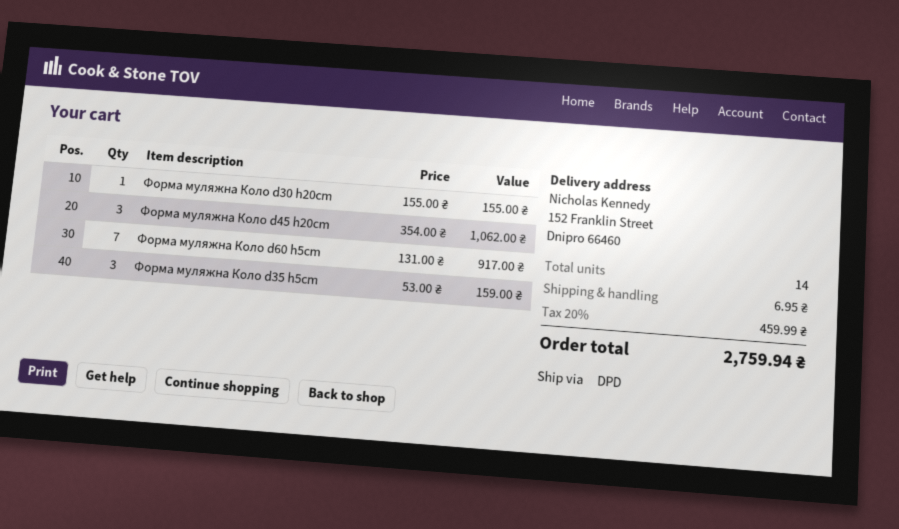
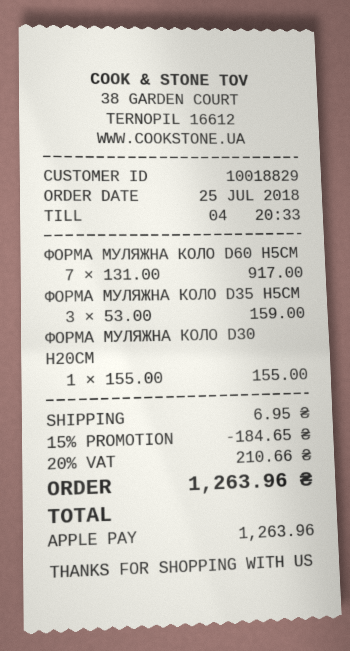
Форма муляжна Коло d45 h20cm: 3 x 354.00 = 1062.00 -> none
discount: none -> 15% = 184.65
tax: 20% = 459.99 -> 20% = 210.66
total: 2759.94 -> 1263.96

